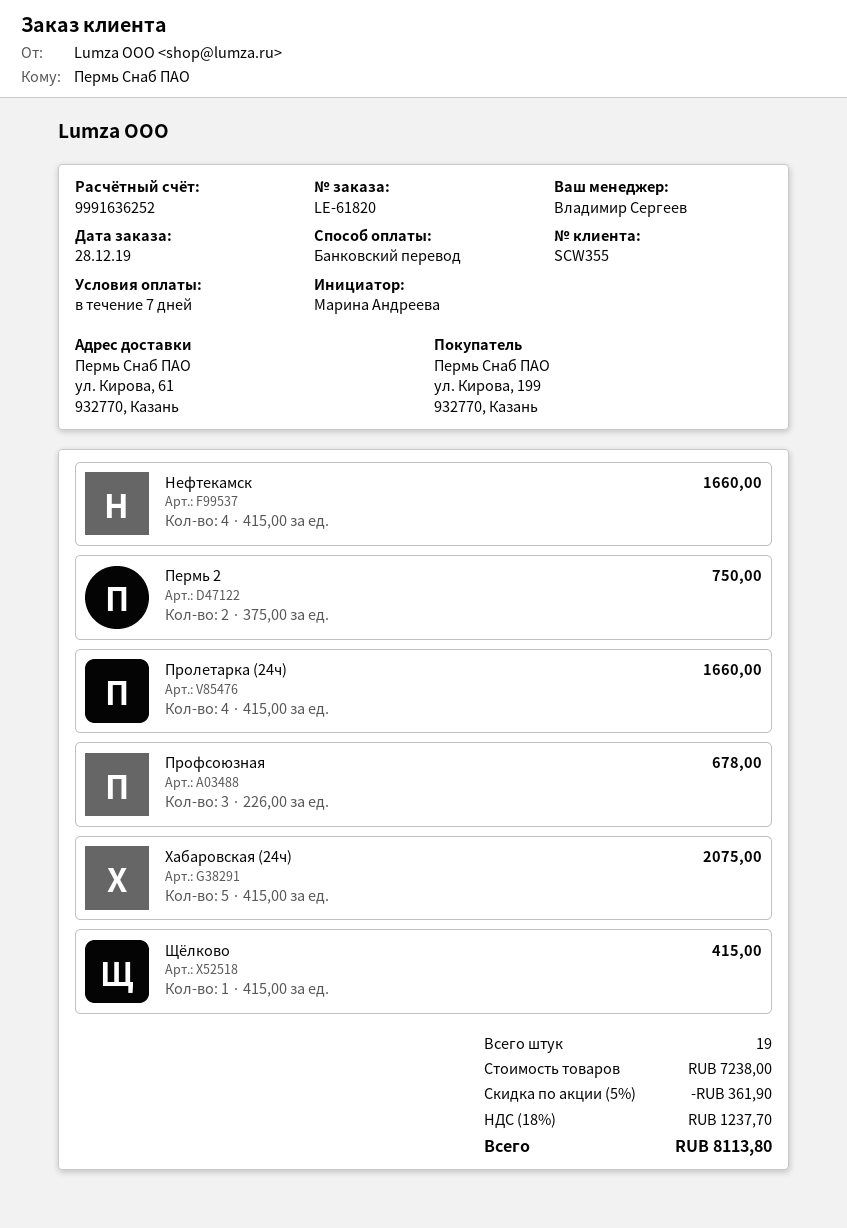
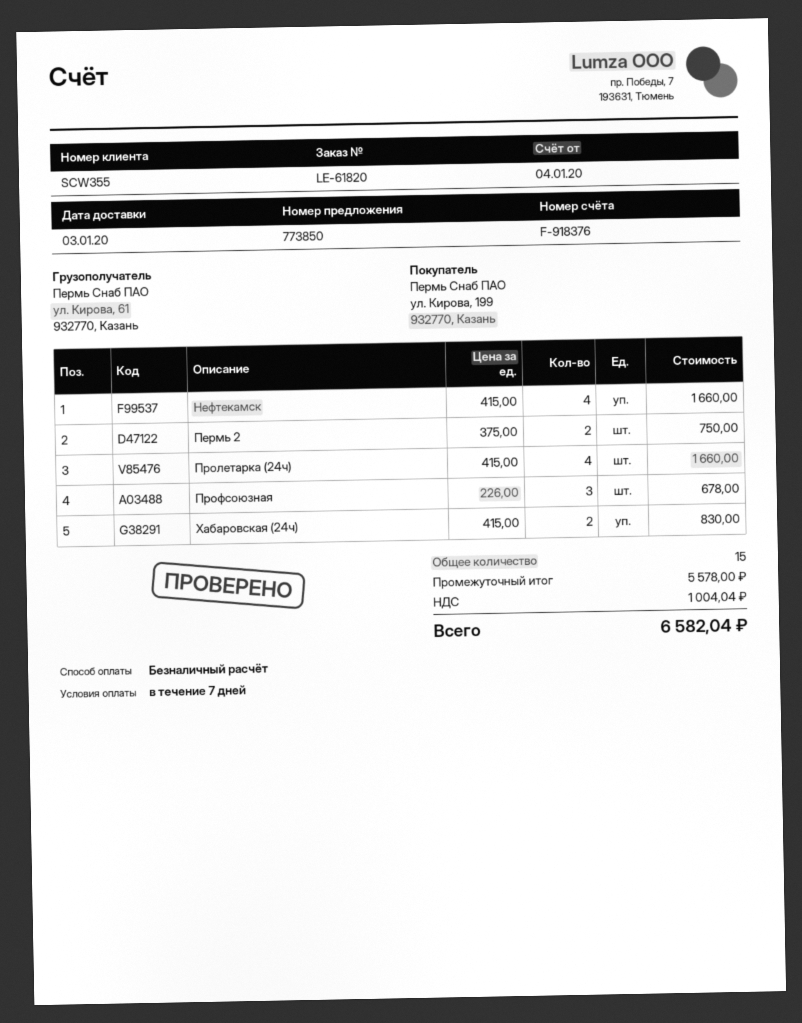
Хабаровская (24ч): 5 x 415.00 = 2075.00 -> 2 x 415.00 = 830.00
Щёлково: 1 x 415.00 = 415.00 -> none
total quantity: 19 -> 15
subtotal: 7238.00 -> 5578.00
discount: 5% = 361.90 -> none
tax: 1237.70 -> 1004.04
total: 8113.80 -> 6582.04

